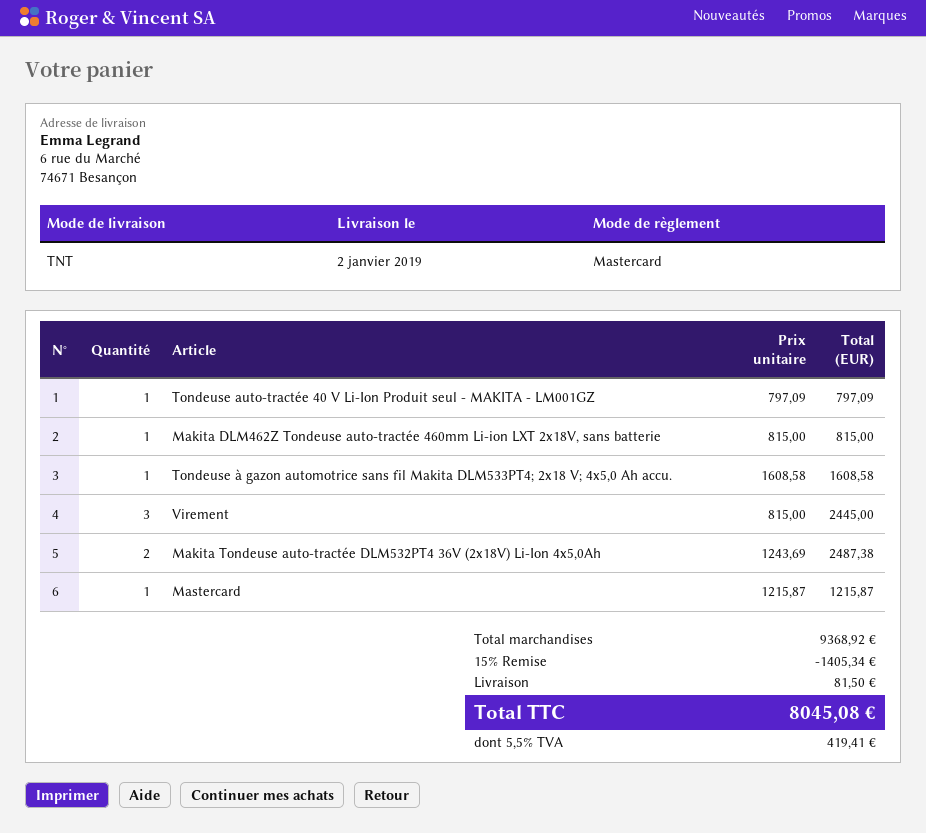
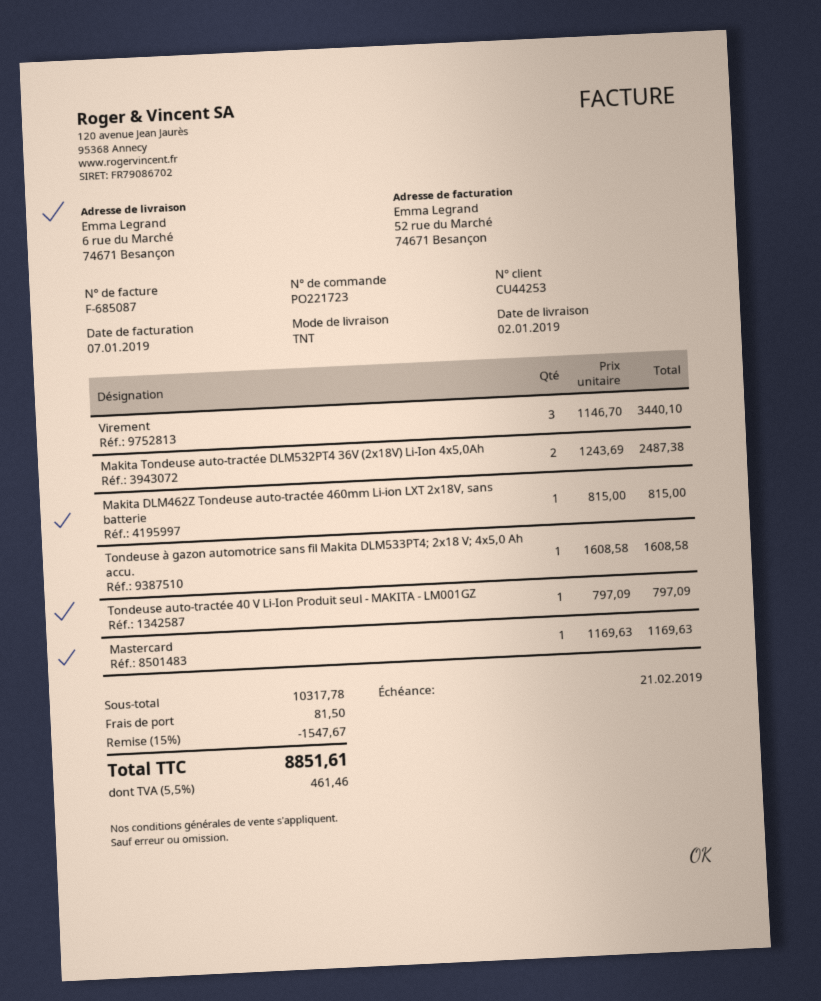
Virement: 3 x 815.00 = 2445.00 -> 3 x 1146.70 = 3440.10
Mastercard: 1 x 1215.87 = 1215.87 -> 1 x 1169.63 = 1169.63
subtotal: 9368.92 -> 10317.78
discount: 15% = 1405.34 -> 15% = 1547.67
tax: 5.5% = 419.41 -> 5.5% = 461.46
total: 8045.08 -> 8851.61

